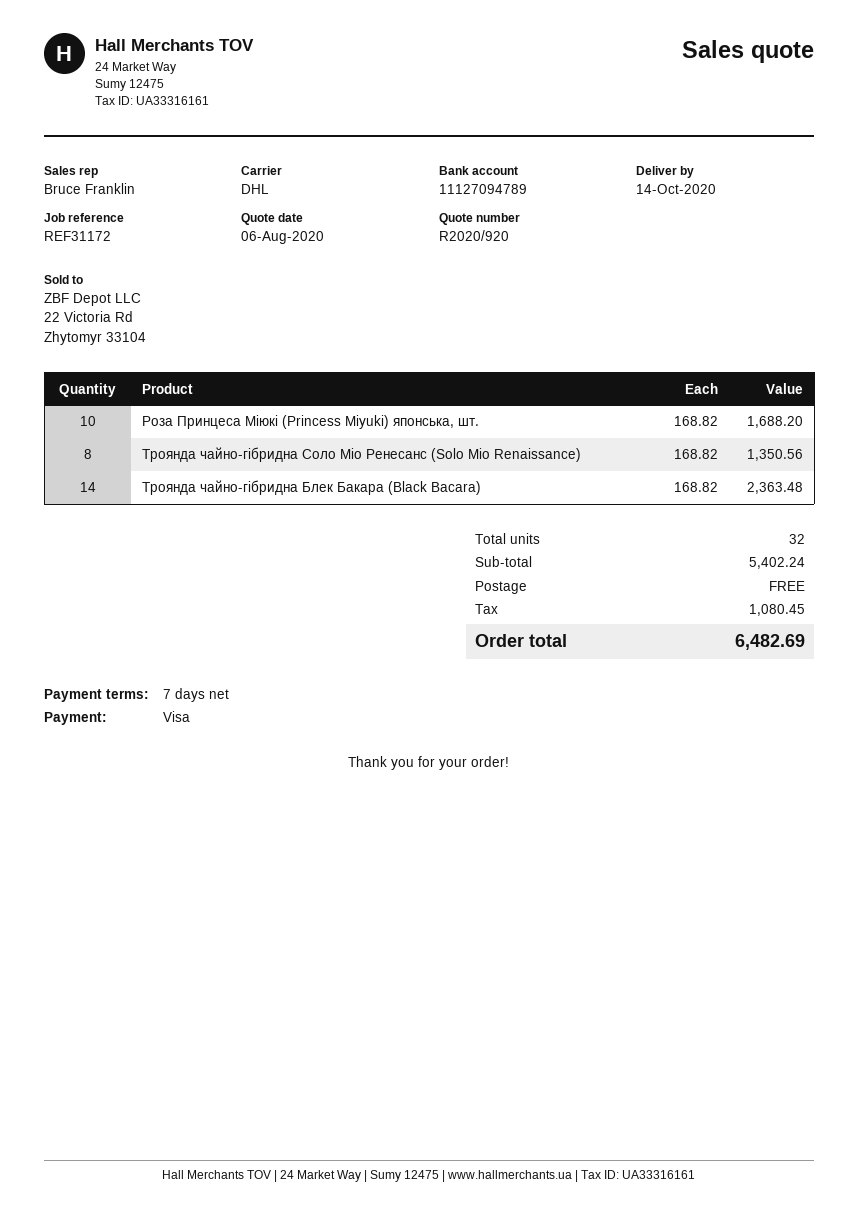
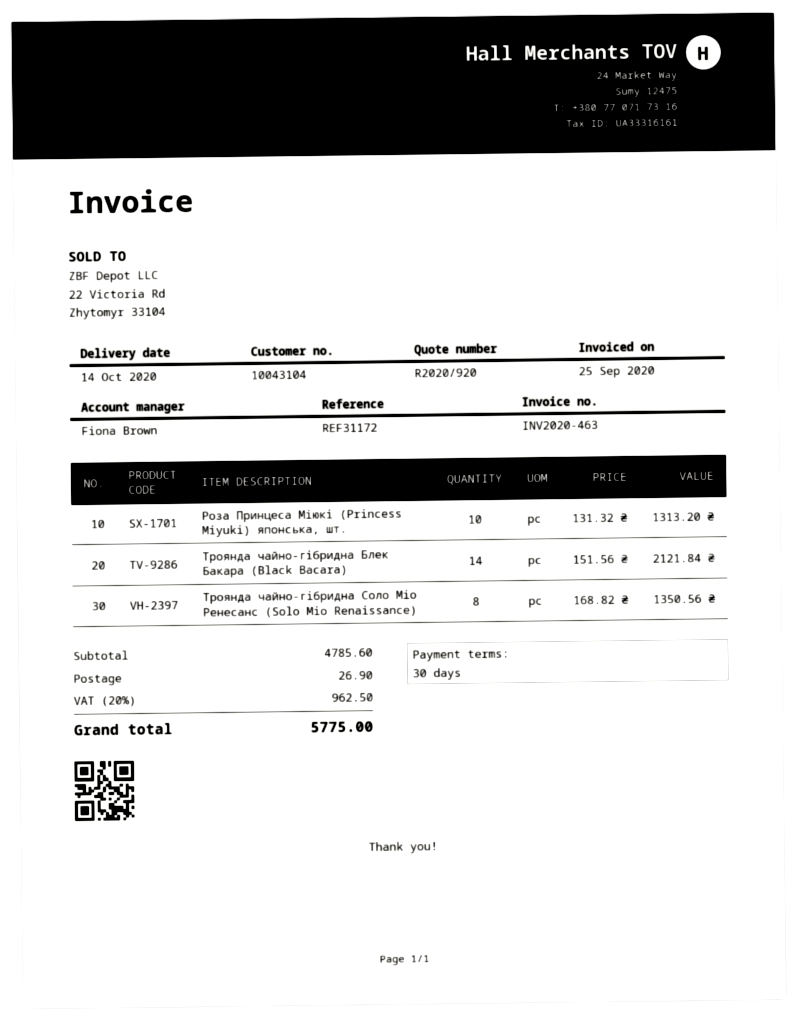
payment terms: 7 days -> 30 days
sales rep: Bruce Franklin -> Fiona Brown
Роза Принцеса Міюкі (Princess Miyuki) японська, шт.: 10 x 168.82 = 1688.20 -> 10 x 131.32 = 1313.20
Троянда чайно-гібридна Блек Бакара (Black Bacara): 14 x 168.82 = 2363.48 -> 14 x 151.56 = 2121.84
subtotal: 5402.24 -> 4785.60
shipping: 0.00 -> 26.90
tax: 1080.45 -> 962.50
total: 6482.69 -> 5775.00

